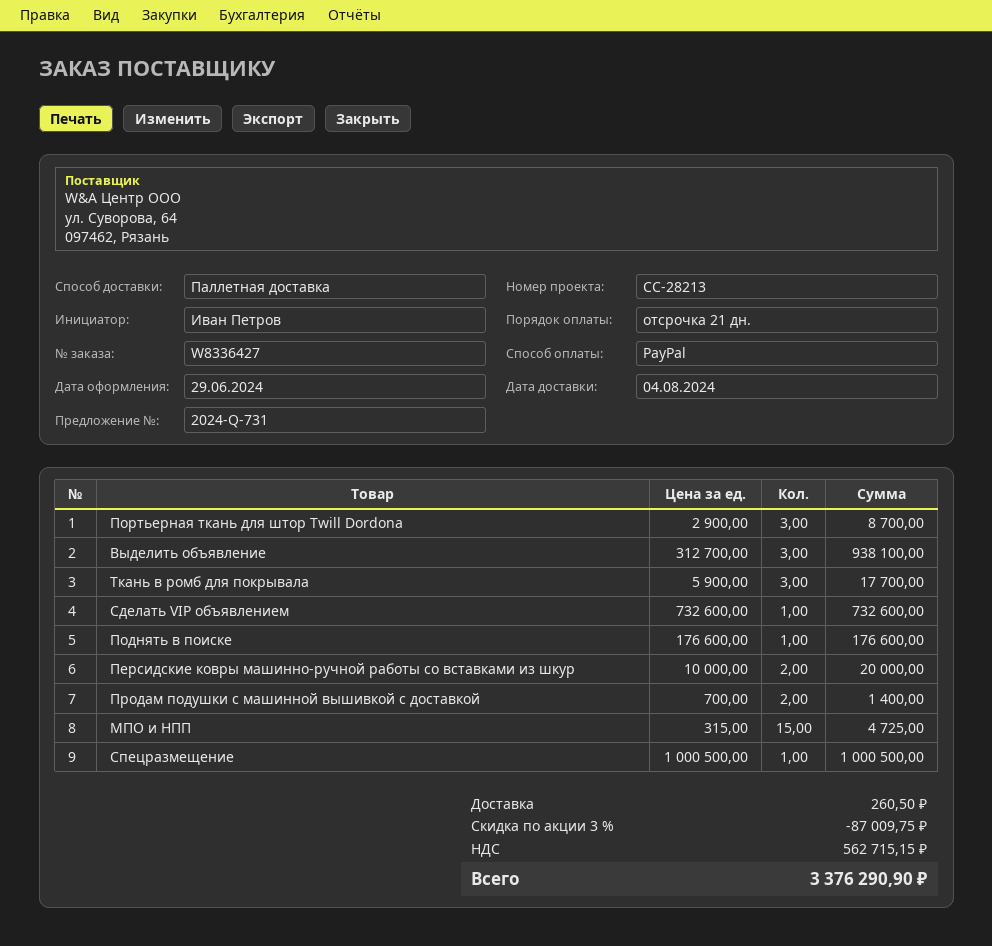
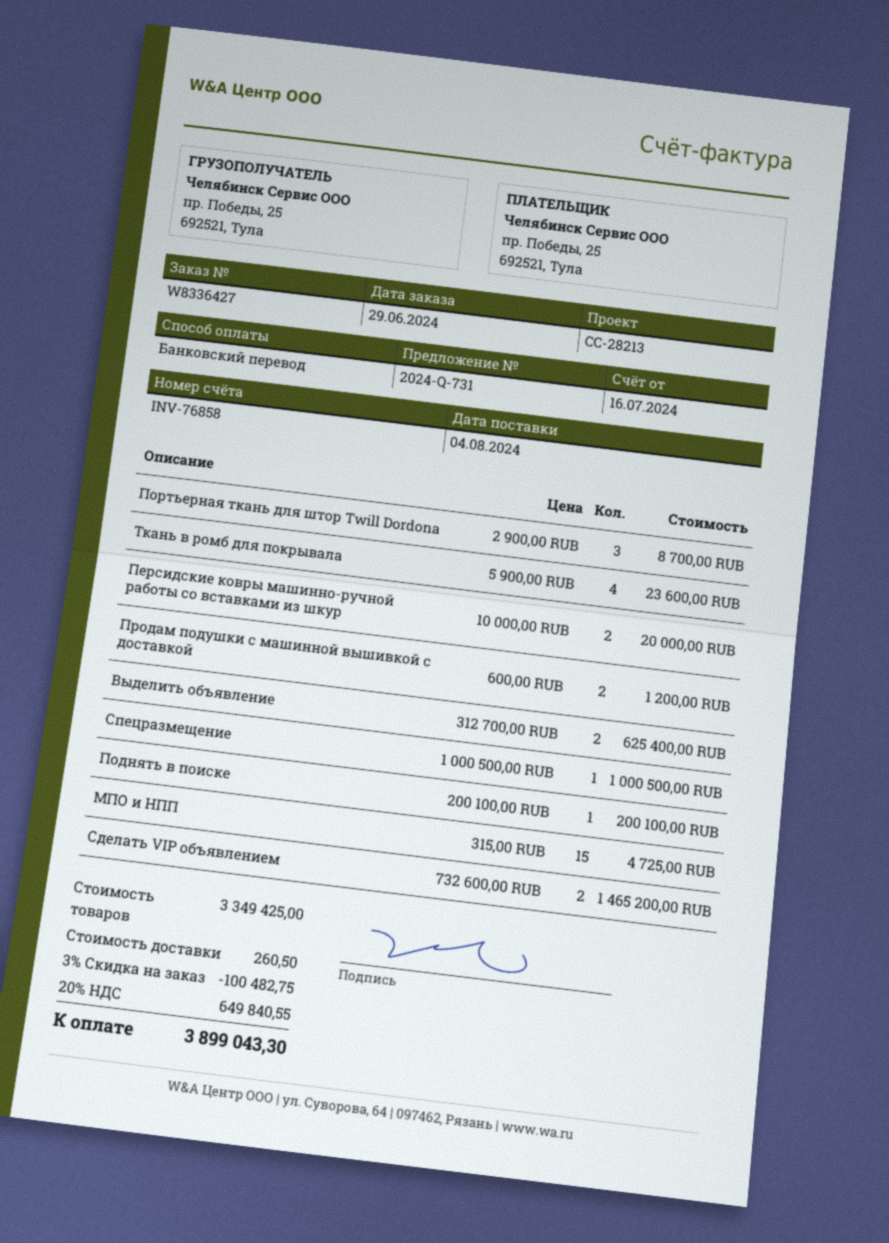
payment method: PayPal -> bank transfer
Выделить объявление: 3 x 312700.00 = 938100.00 -> 2 x 312700.00 = 625400.00
Ткань в ромб для покрывала: 3 x 5900.00 = 17700.00 -> 4 x 5900.00 = 23600.00
Сделать VIP объявлением: 1 x 732600.00 = 732600.00 -> 2 x 732600.00 = 1465200.00
Поднять в поиске: 1 x 176600.00 = 176600.00 -> 1 x 200100.00 = 200100.00
Продам подушки с машинной вышивкой с доставкой: 2 x 700.00 = 1400.00 -> 2 x 600.00 = 1200.00
discount: 3% = 87009.75 -> 3% = 100482.75
tax: 562715.15 -> 649840.55
total: 3376290.90 -> 3899043.30

